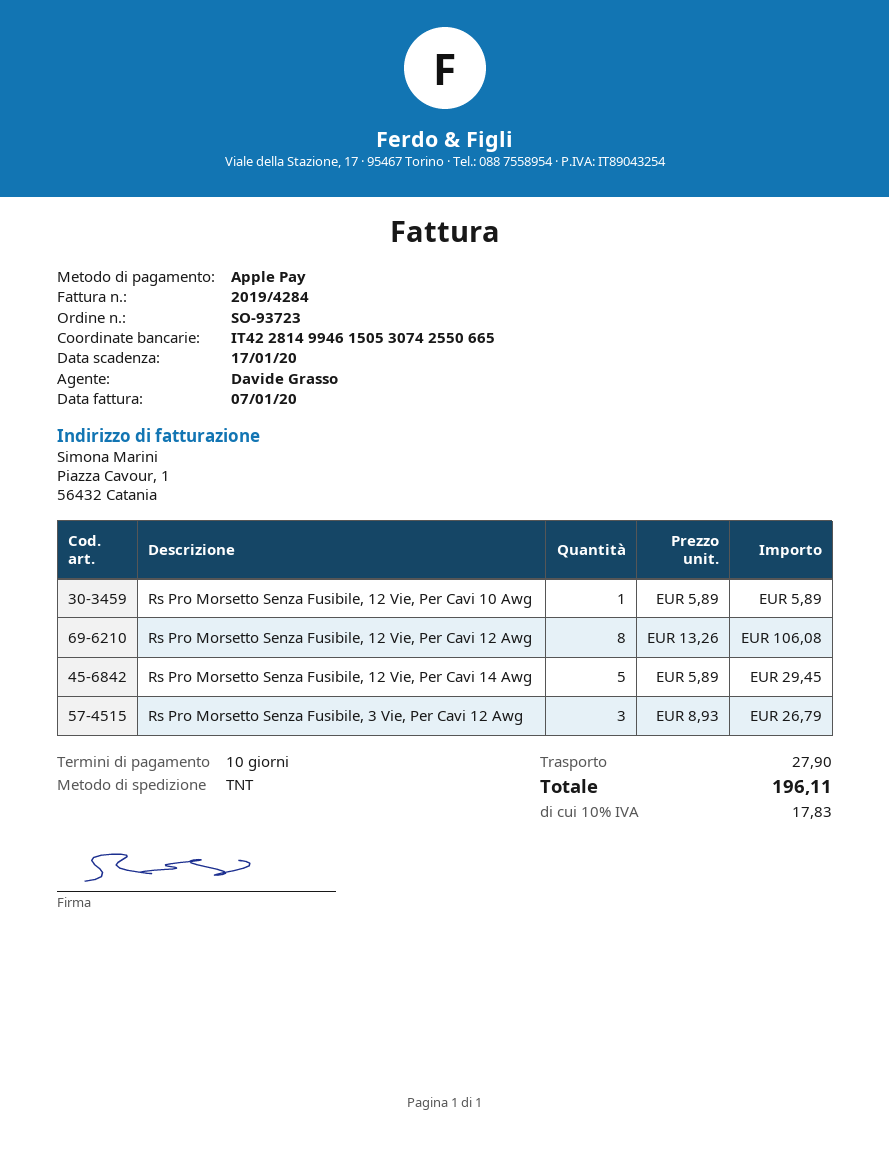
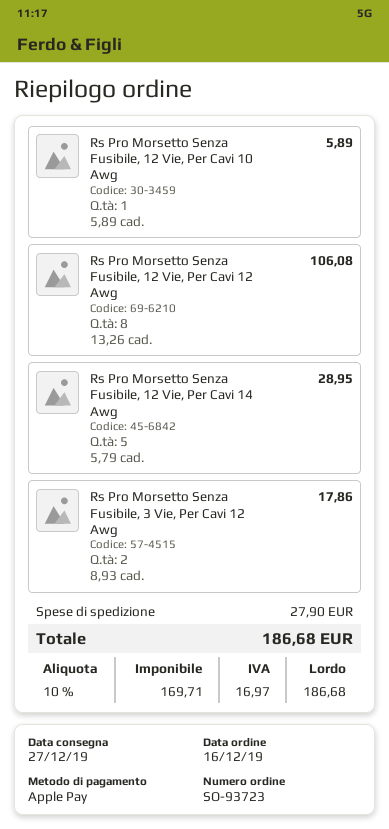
Rs Pro Morsetto Senza Fusibile, 12 Vie, Per Cavi 14 Awg: 5 x 5.89 = 29.45 -> 5 x 5.79 = 28.95
Rs Pro Morsetto Senza Fusibile, 3 Vie, Per Cavi 12 Awg: 3 x 8.93 = 26.79 -> 2 x 8.93 = 17.86
tax: 10% = 17.83 -> 10% = 16.97
total: 196.11 -> 186.68

